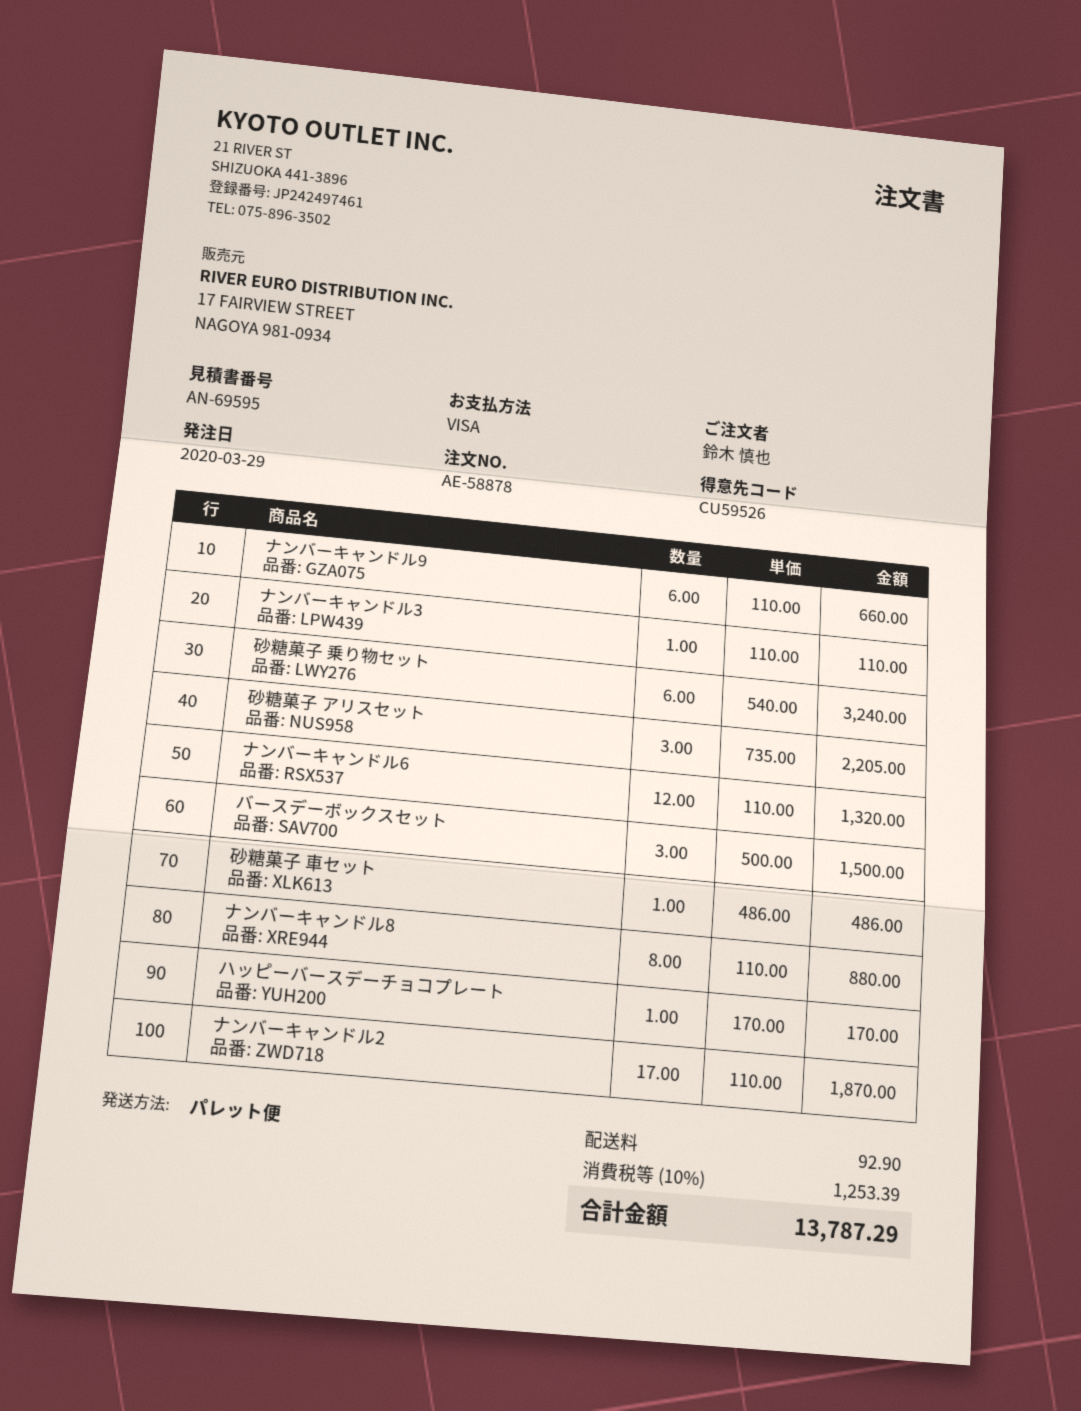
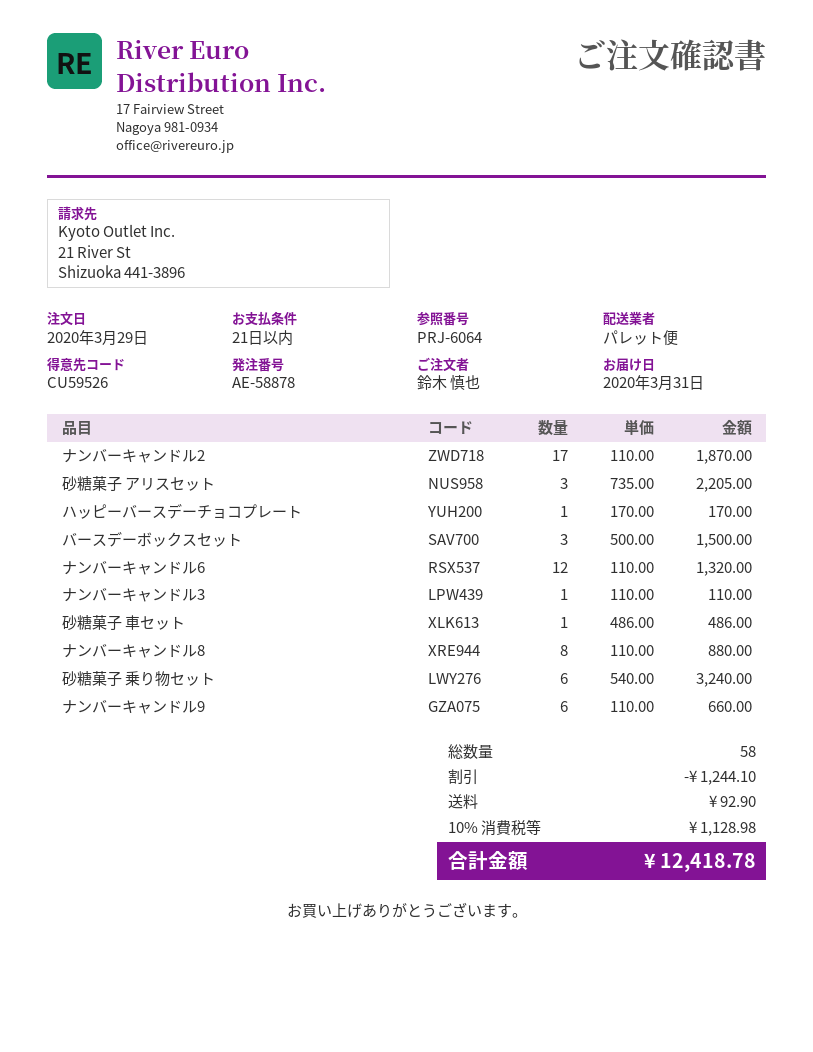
discount: none -> 1244.10
tax: 10% = 1253.39 -> 10% = 1128.98
total: 13787.29 -> 12418.78

